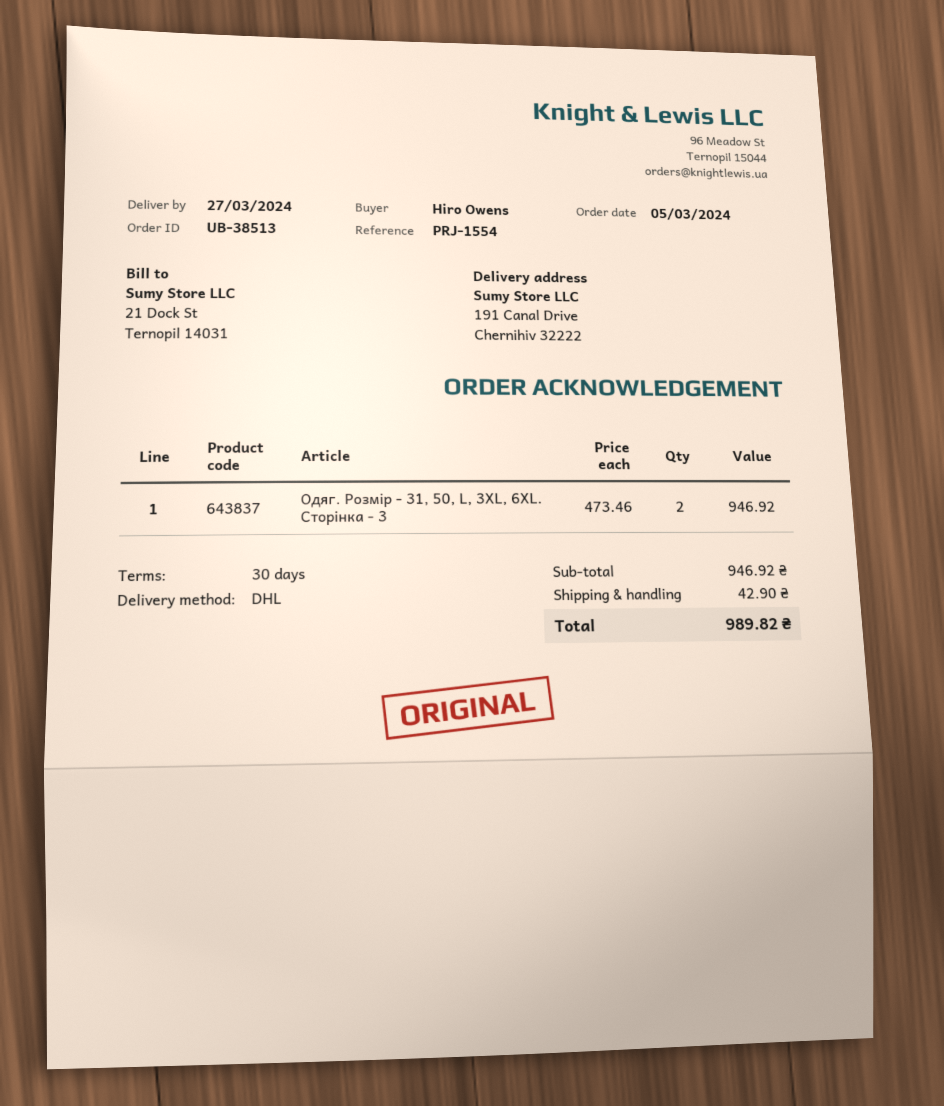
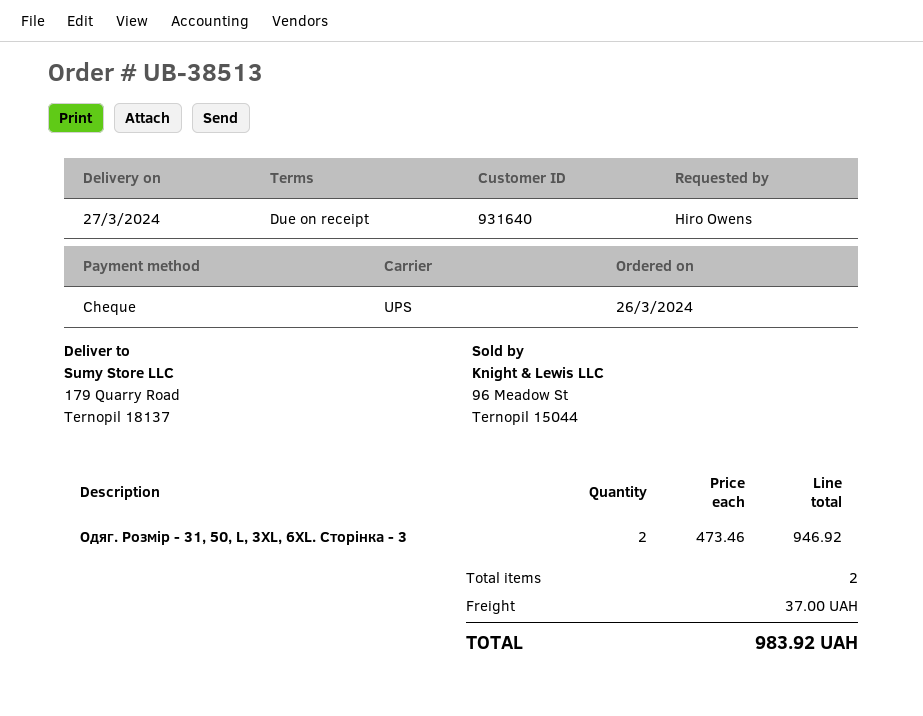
order date: 2024-03-05 -> 2024-03-26
payment terms: 30 days -> on receipt
shipping method: DHL -> UPS
ship to: 191 Canal Drive, Chernihiv 32222 -> 179 Quarry Road, Ternopil 18137
shipping: 42.90 -> 37.00
total: 989.82 -> 983.92

